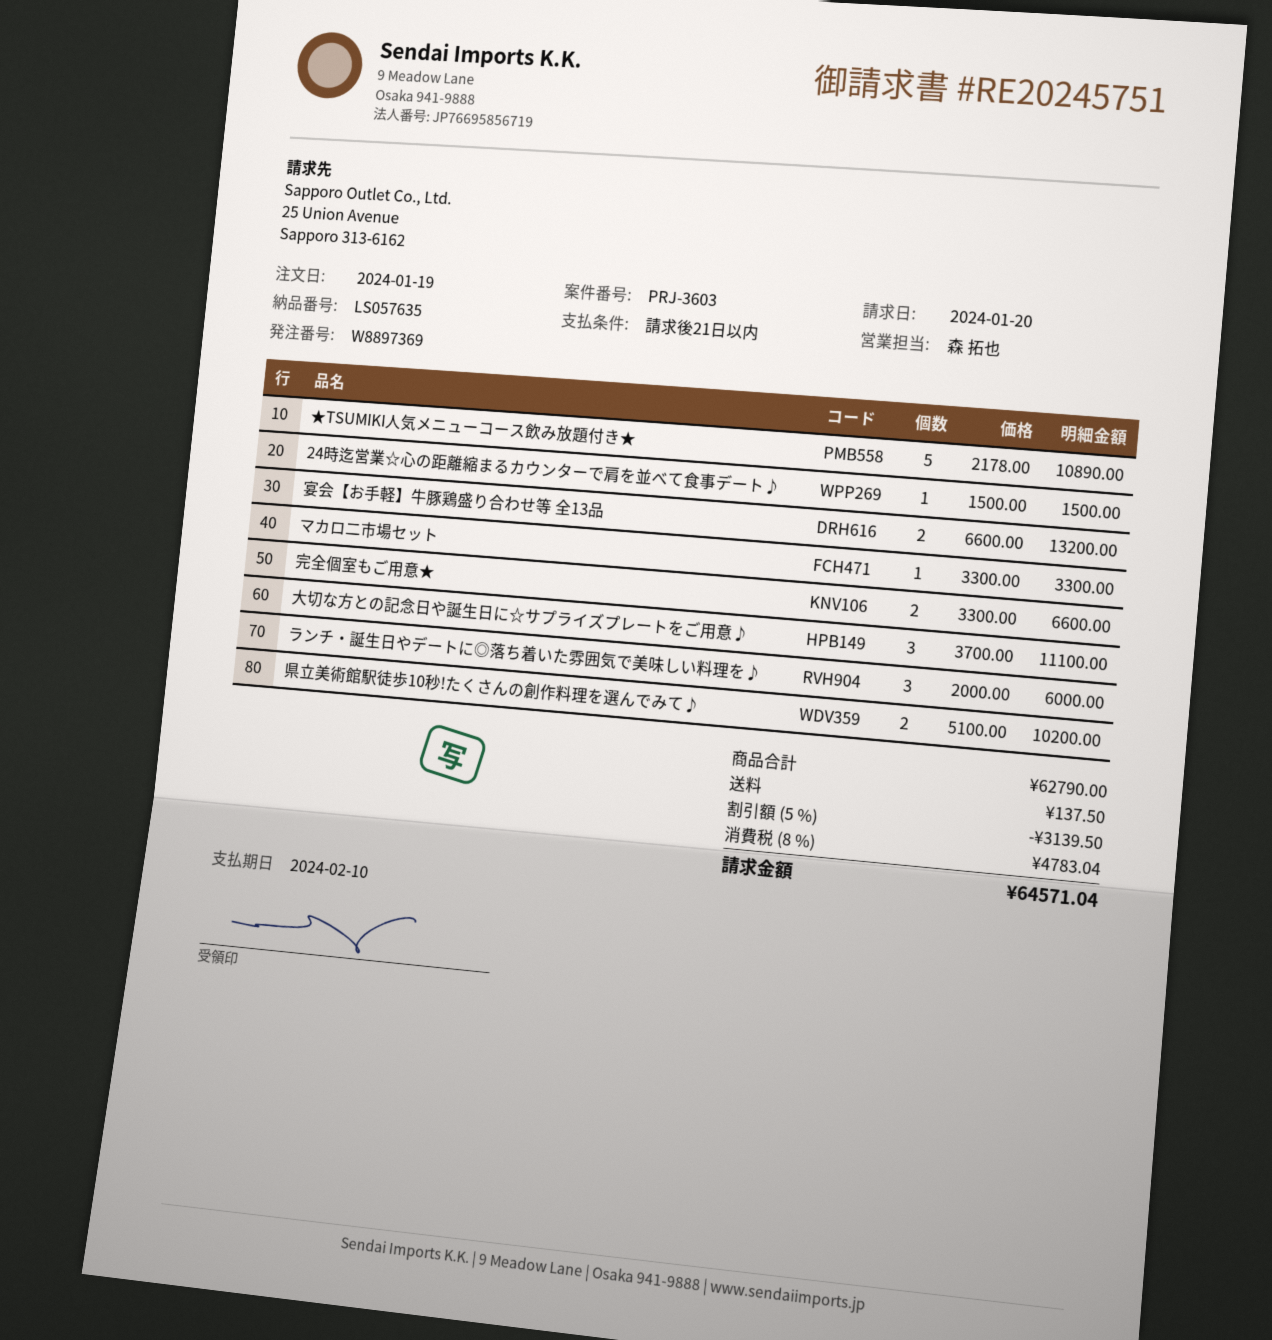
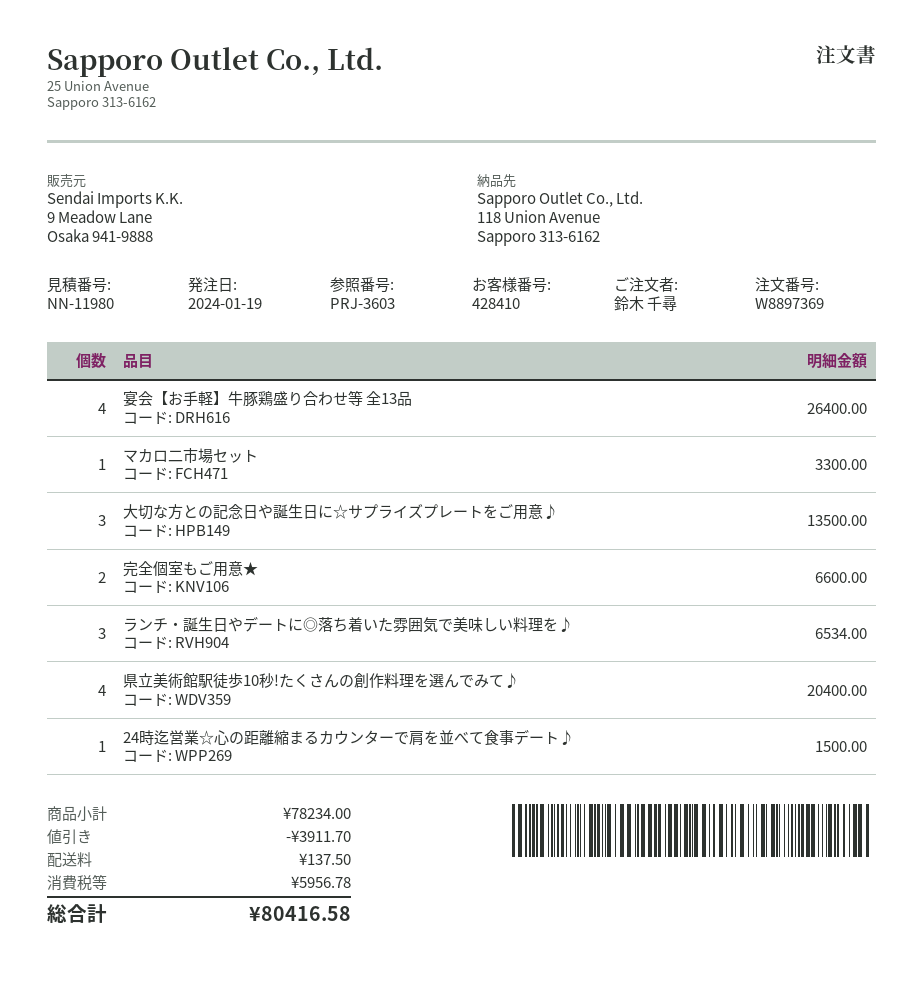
★TSUMIKI人気メニューコース飲み放題付き★: 5 for 10890.00 -> none
宴会【お手軽】牛豚鶏盛り合わせ等 全13品: 2 for 13200.00 -> 4 for 26400.00
大切な方との記念日や誕生日に☆サプライズプレートをご用意♪: 3 for 11100.00 -> 3 for 13500.00
ランチ・誕生日やデートに◎落ち着いた雰囲気で美味しい料理を♪: 3 for 6000.00 -> 3 for 6534.00
県立美術館駅徒歩10秒!たくさんの創作料理を選んでみて♪: 2 for 10200.00 -> 4 for 20400.00
subtotal: 62790.00 -> 78234.00
discount: 3139.50 -> 3911.70
tax: 4783.04 -> 5956.78
total: 64571.04 -> 80416.58

